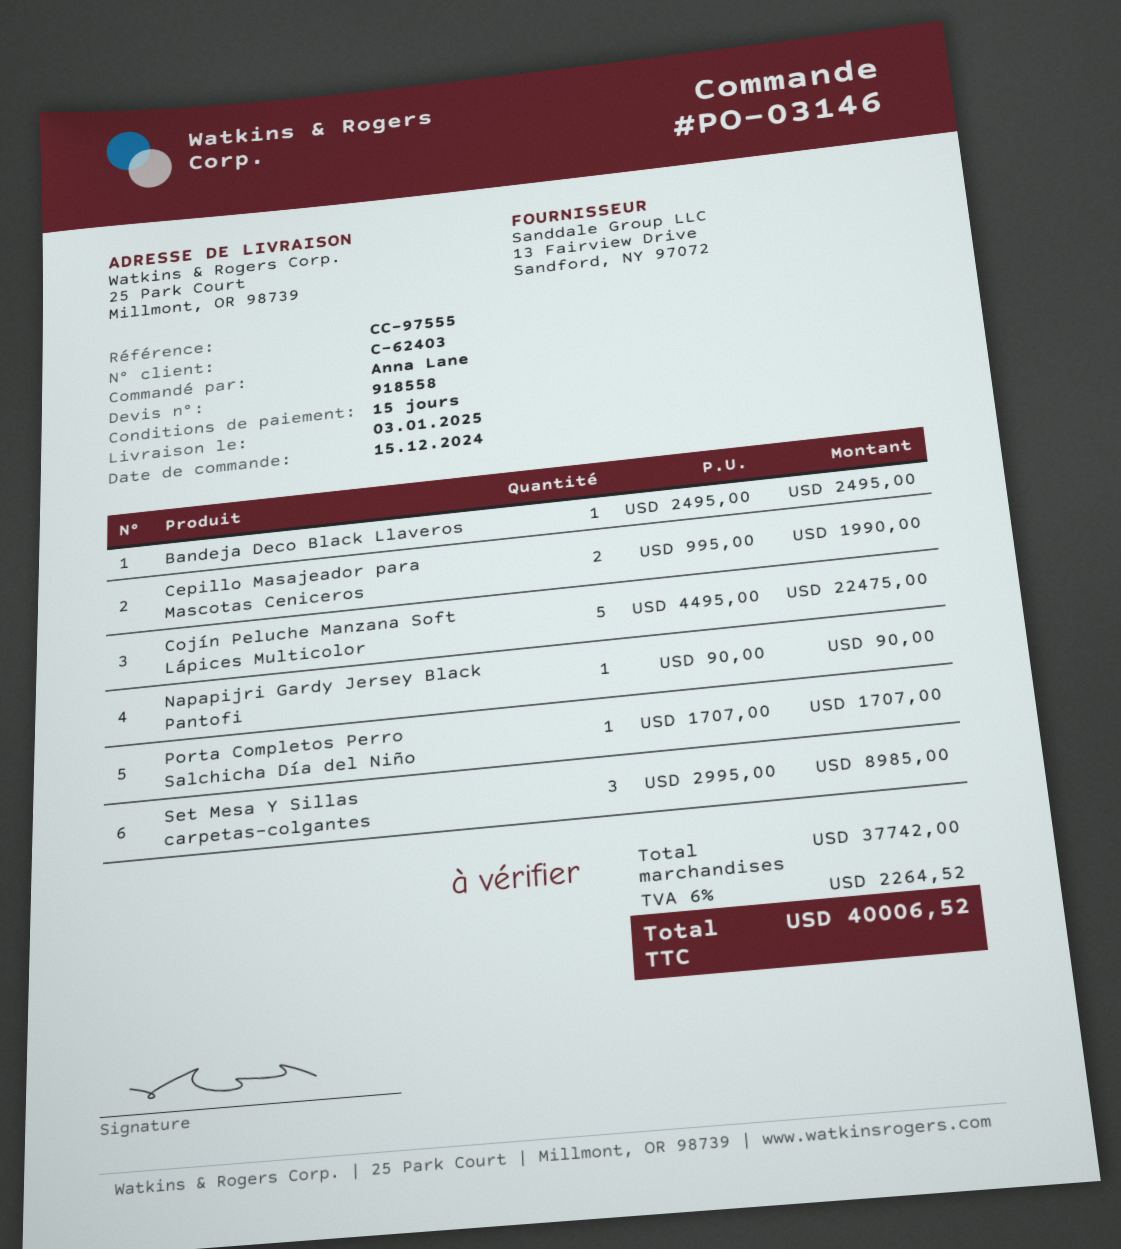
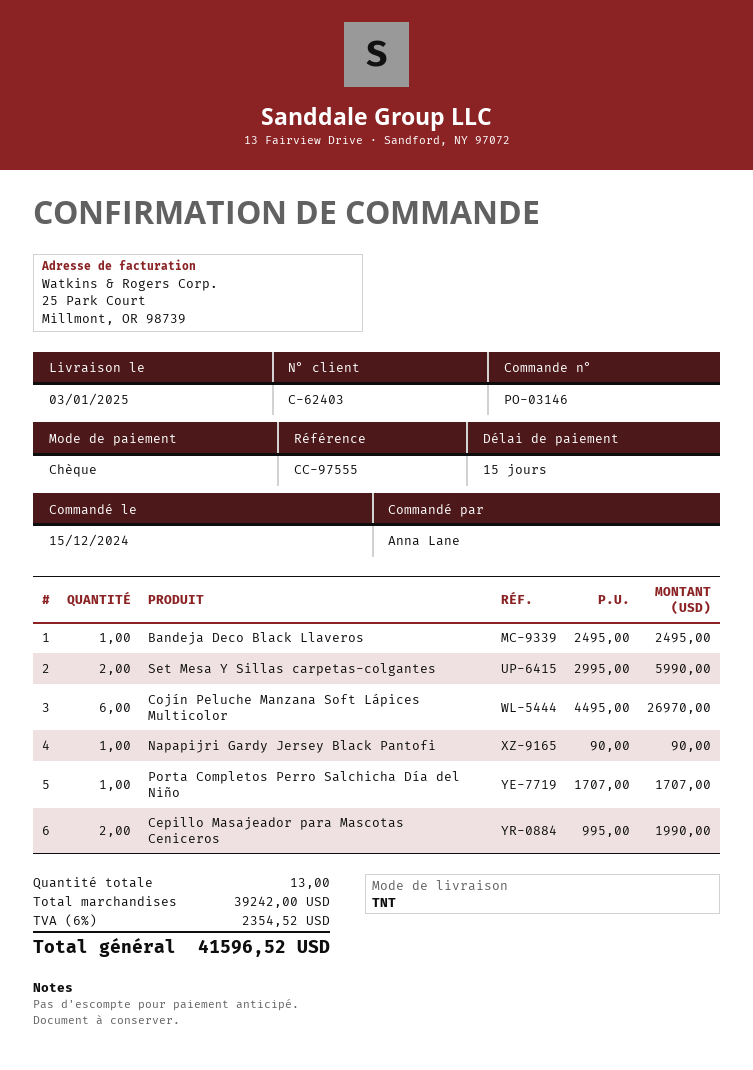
Cojín Peluche Manzana Soft Lápices Multicolor: 5 x 4495.00 = 22475.00 -> 6 x 4495.00 = 26970.00
Set Mesa Y Sillas carpetas-colgantes: 3 x 2995.00 = 8985.00 -> 2 x 2995.00 = 5990.00
subtotal: 37742.00 -> 39242.00
tax: 6% = 2264.52 -> 6% = 2354.52
total: 40006.52 -> 41596.52

